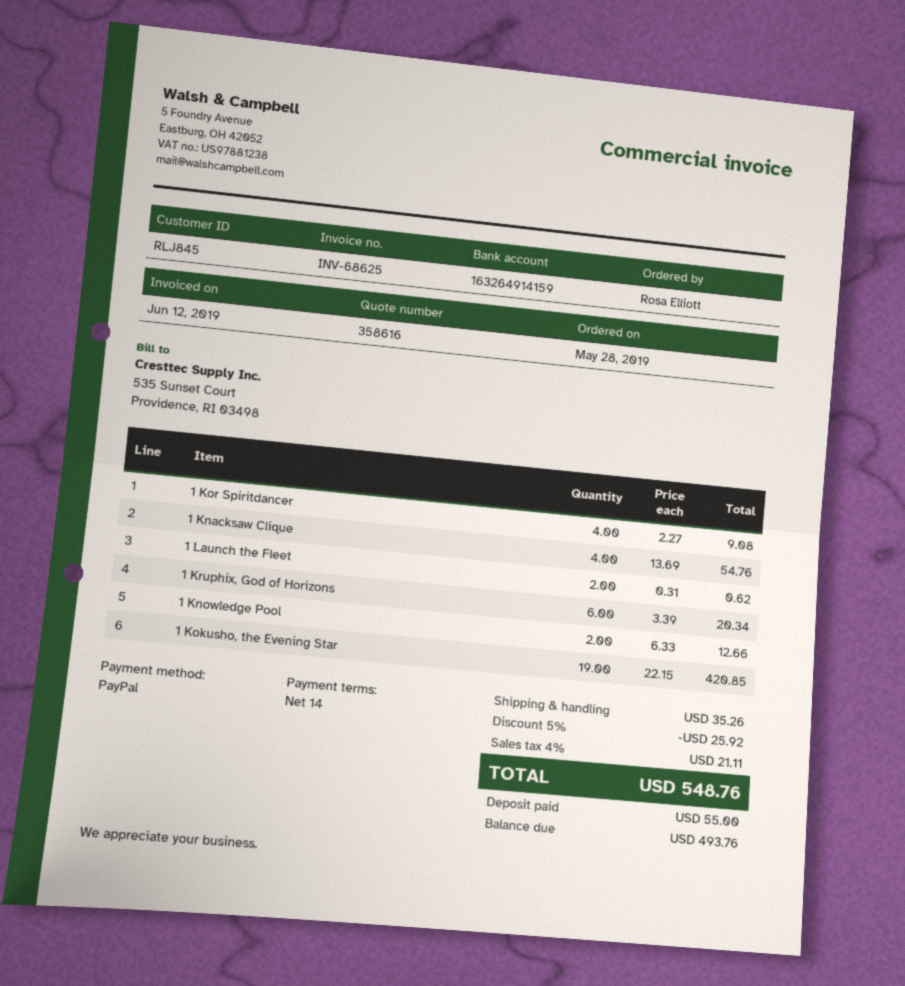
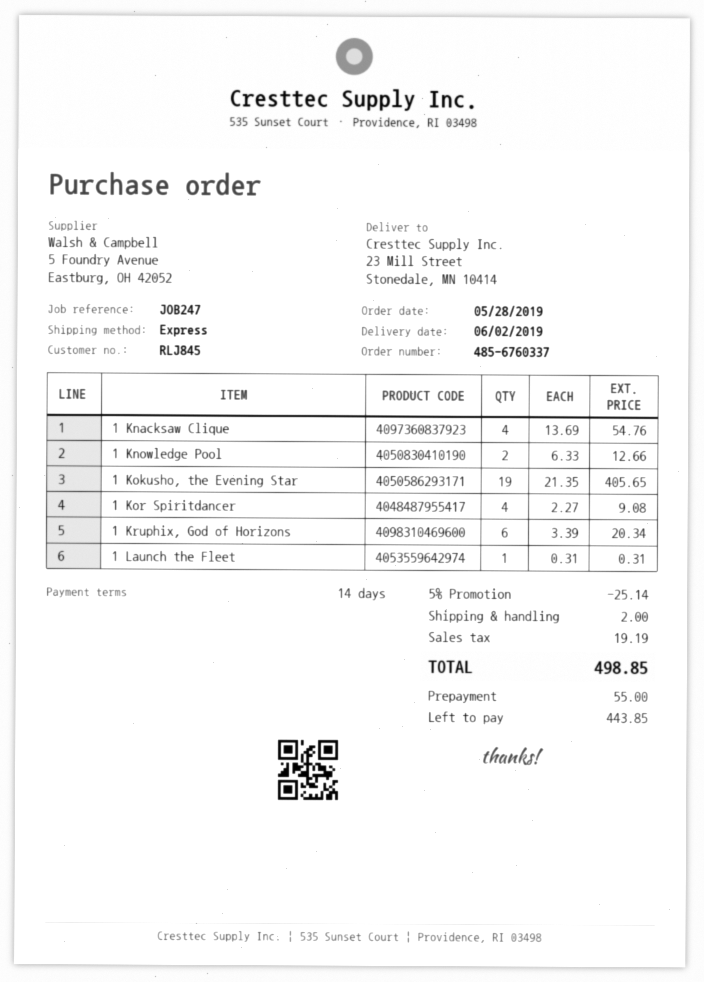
1 Launch the Fleet: 2 x 0.31 = 0.62 -> 1 x 0.31 = 0.31
1 Kokusho, the Evening Star: 19 x 22.15 = 420.85 -> 19 x 21.35 = 405.65
discount: 5% = 25.92 -> 5% = 25.14
shipping: 35.26 -> 2.00
tax: 21.11 -> 19.19
total: 548.76 -> 498.85
balance: 493.76 -> 443.85

